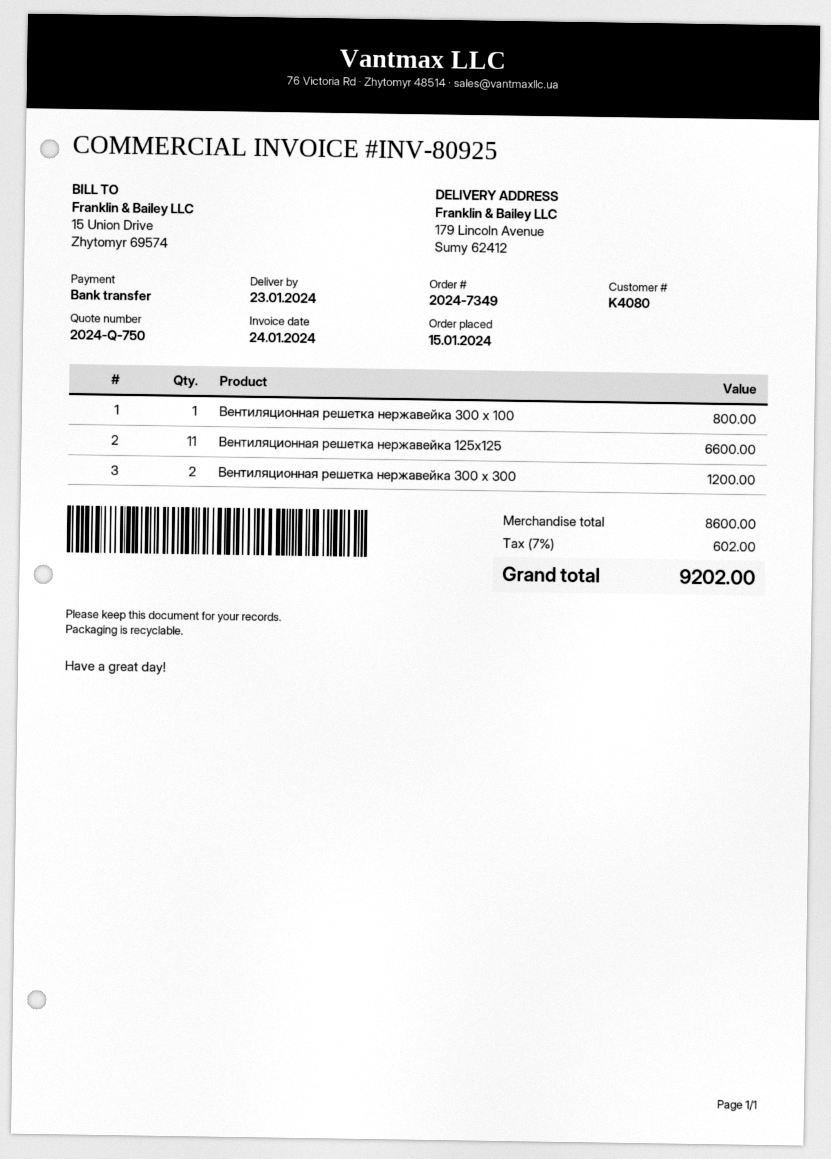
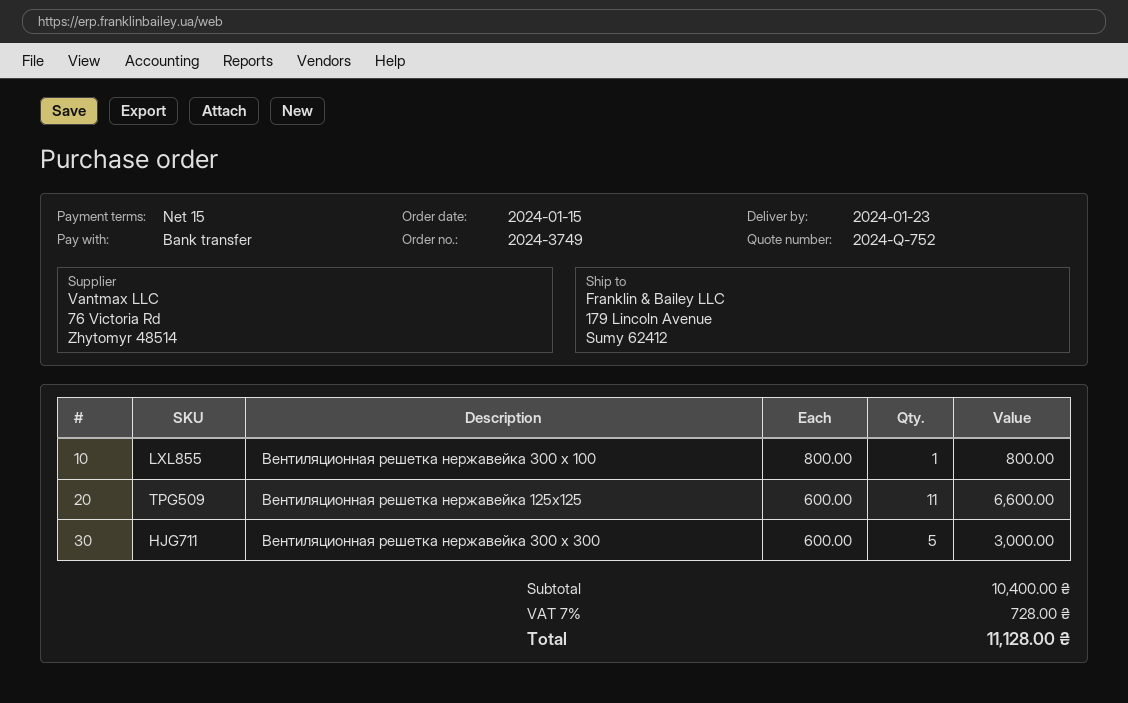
quote number: 2024-Q-750 -> 2024-Q-752
order number: 2024-7349 -> 2024-3749
Вентиляционная решетка нержавейка 300 х 300: 2 for 1200.00 -> 5 for 3000.00
subtotal: 8600.00 -> 10400.00
tax: 7% = 602.00 -> 7% = 728.00
total: 9202.00 -> 11128.00

